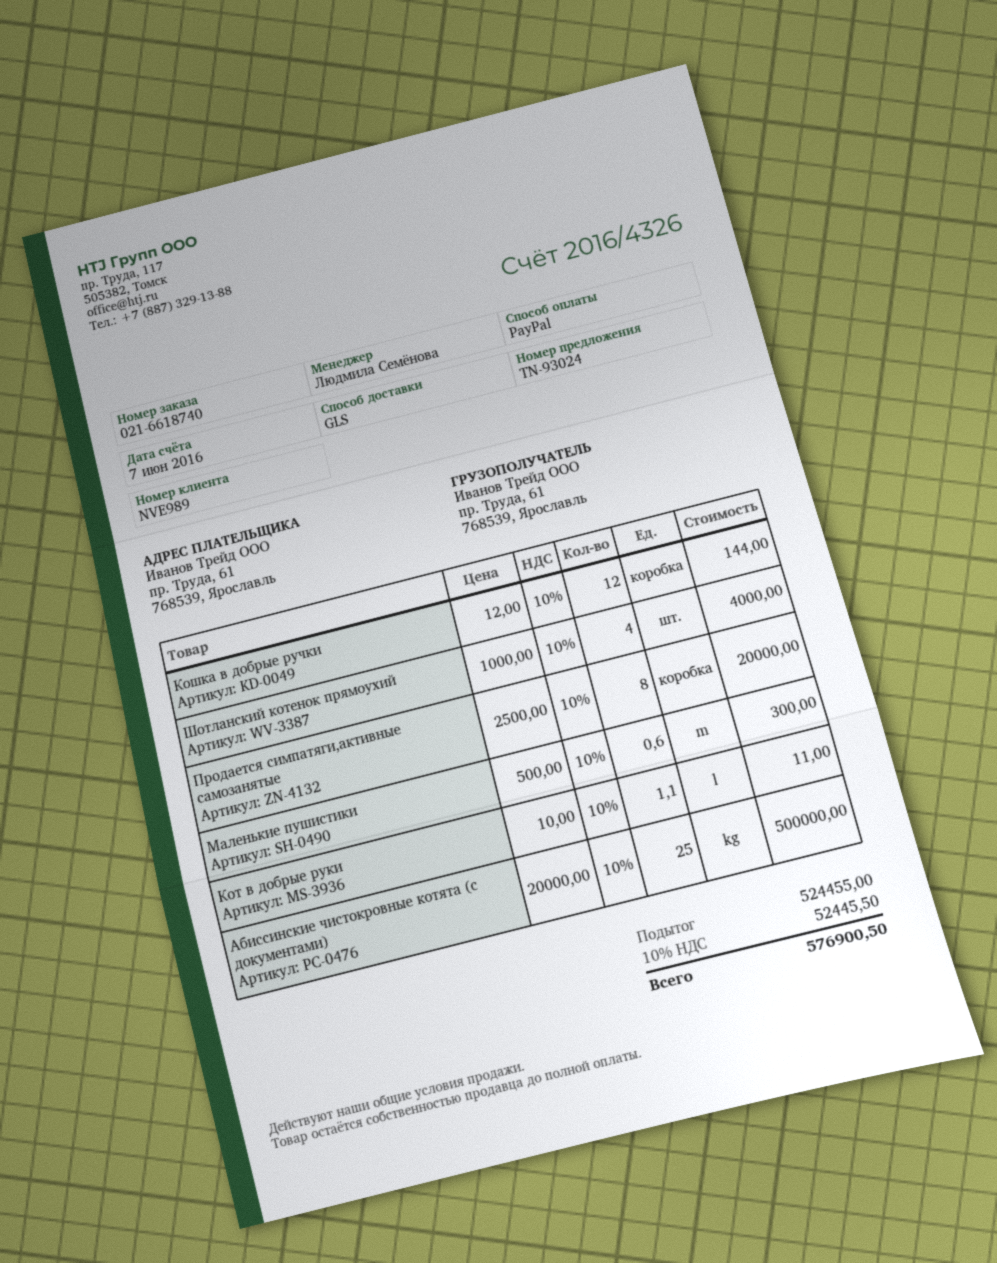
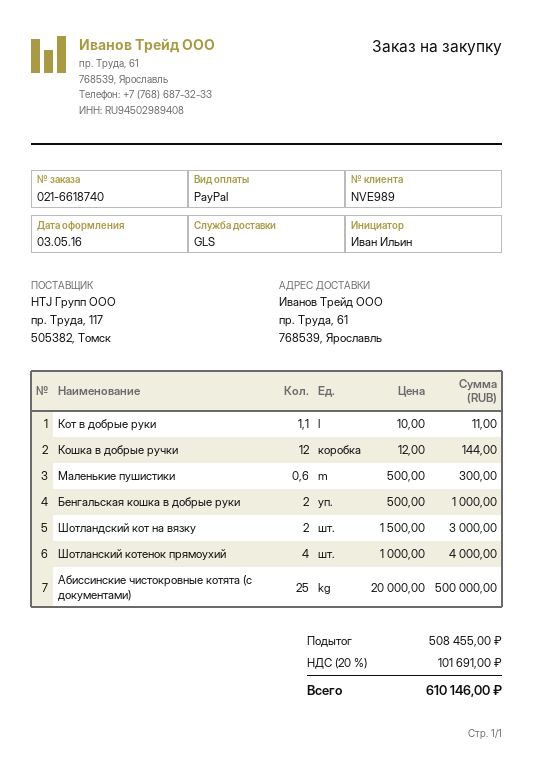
Продается симпатяги,активные самозанятые: 8 x 2500.00 = 20000.00 -> none
Бенгальская кошка в добрые руки: none -> 2 x 500.00 = 1000.00
Шотландский кот на вязку: none -> 2 x 1500.00 = 3000.00
subtotal: 524455.00 -> 508455.00
tax: 10% = 52445.50 -> 20% = 101691.00
total: 576900.50 -> 610146.00

